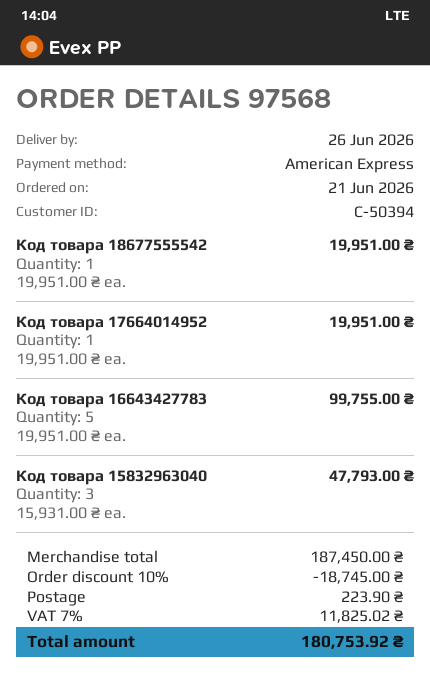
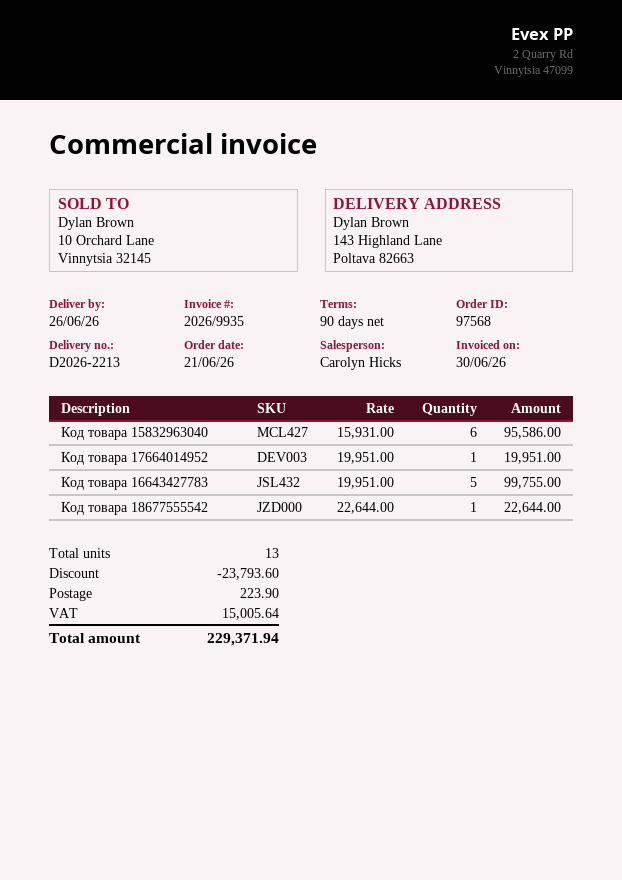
Код товара 18677555542: 1 x 19951.00 = 19951.00 -> 1 x 22644.00 = 22644.00
Код товара 15832963040: 3 x 15931.00 = 47793.00 -> 6 x 15931.00 = 95586.00
discount: 18745.00 -> 23793.60
tax: 11825.02 -> 15005.64
total: 180753.92 -> 229371.94

